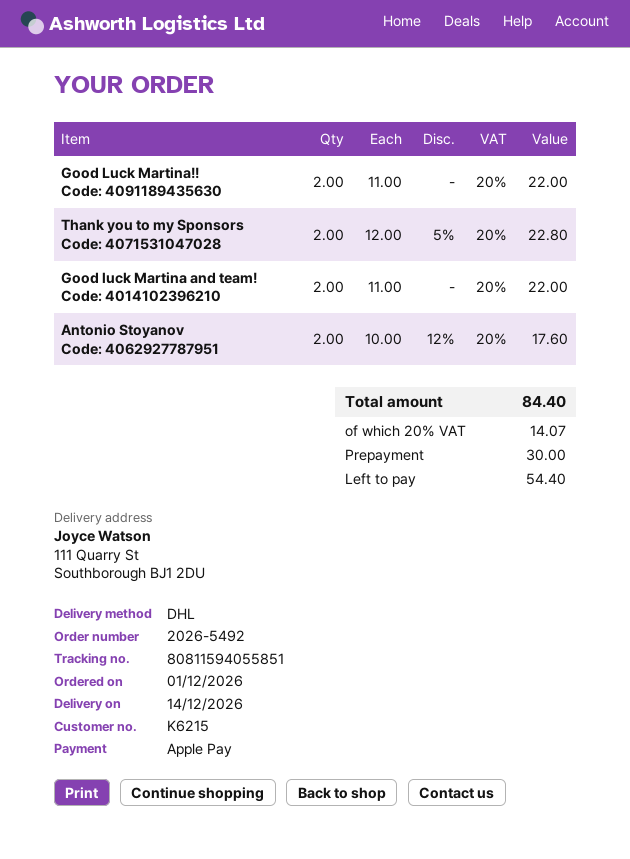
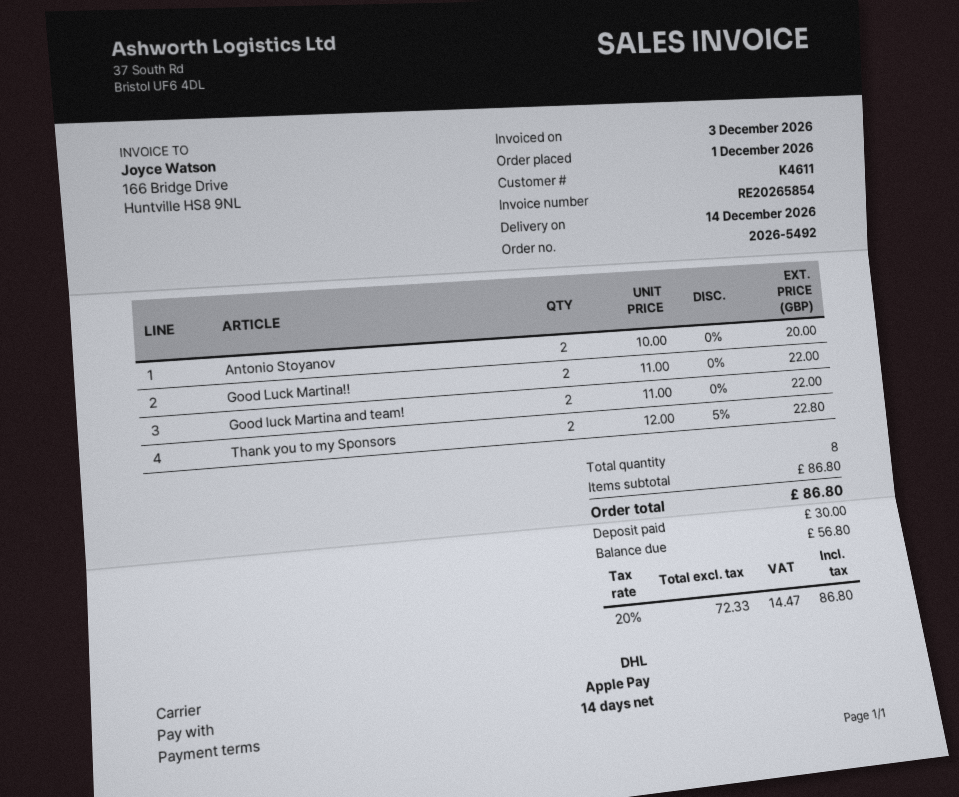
customer number: K6215 -> K4611
Antonio Stoyanov: 2 x 10.00 - 12% = 17.60 -> 2 x 10.00 = 20.00
tax: 20% = 14.07 -> 20% = 14.47
total: 84.40 -> 86.80
balance: 54.40 -> 56.80

